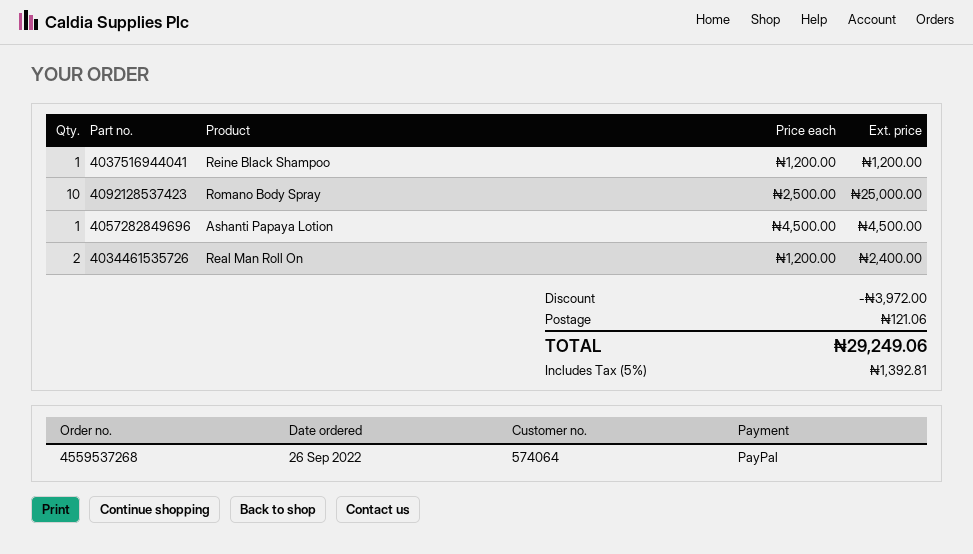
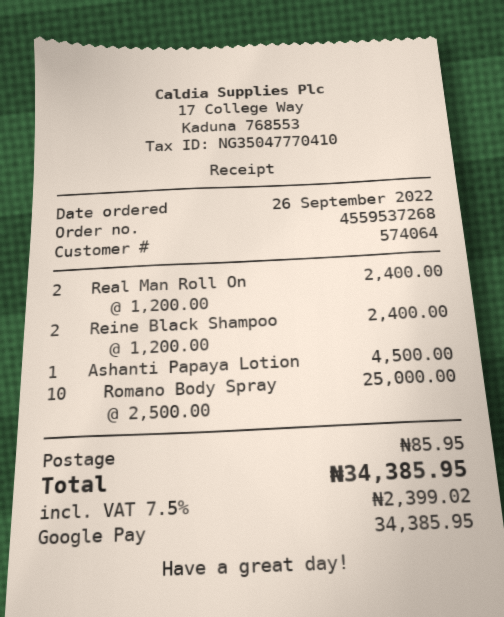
payment method: PayPal -> Google Pay
Reine Black Shampoo: 1 x 1200.00 = 1200.00 -> 2 x 1200.00 = 2400.00
discount: 3972.00 -> none
shipping: 121.06 -> 85.95
tax: 5% = 1392.81 -> 7.5% = 2399.02
total: 29249.06 -> 34385.95

